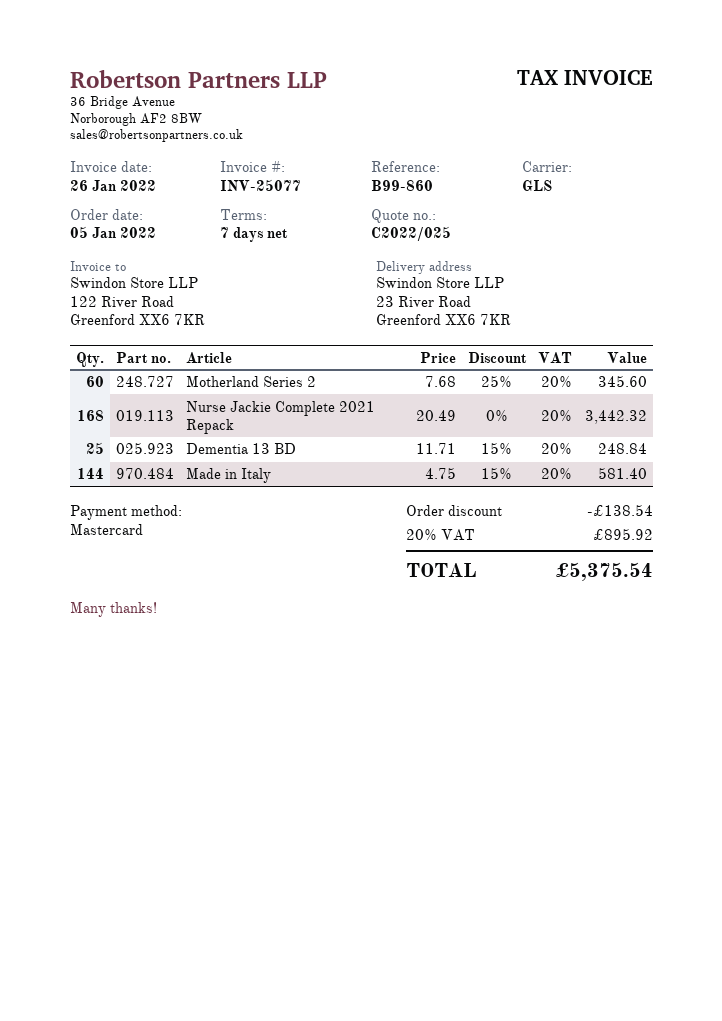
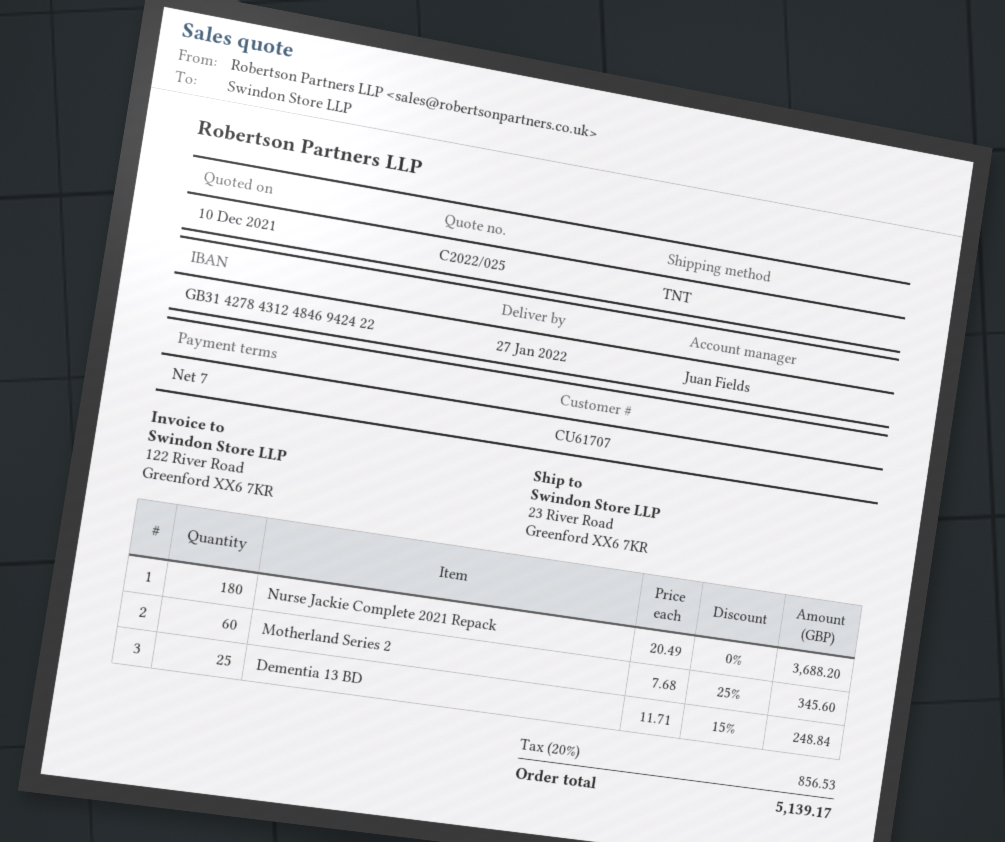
shipping method: GLS -> TNT
Nurse Jackie Complete 2021 Repack: 168 x 20.49 = 3442.32 -> 180 x 20.49 = 3688.20
Made in Italy: 144 x 4.75 - 15% = 581.40 -> none
discount: 138.54 -> none
tax: 20% = 895.92 -> 20% = 856.53
total: 5375.54 -> 5139.17

